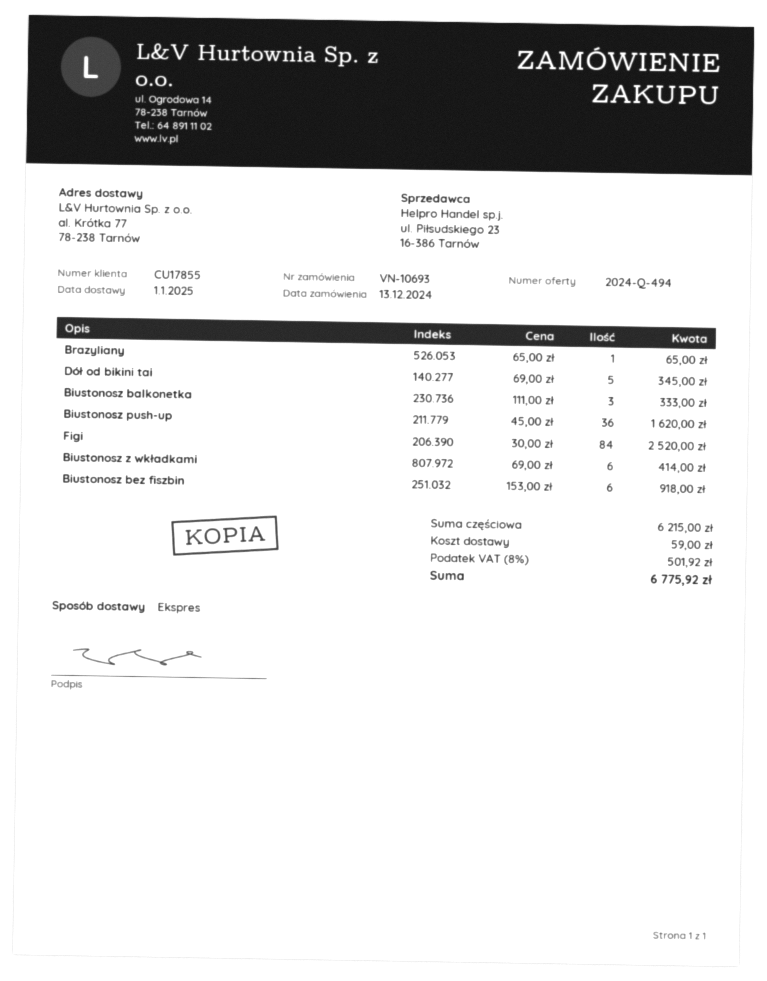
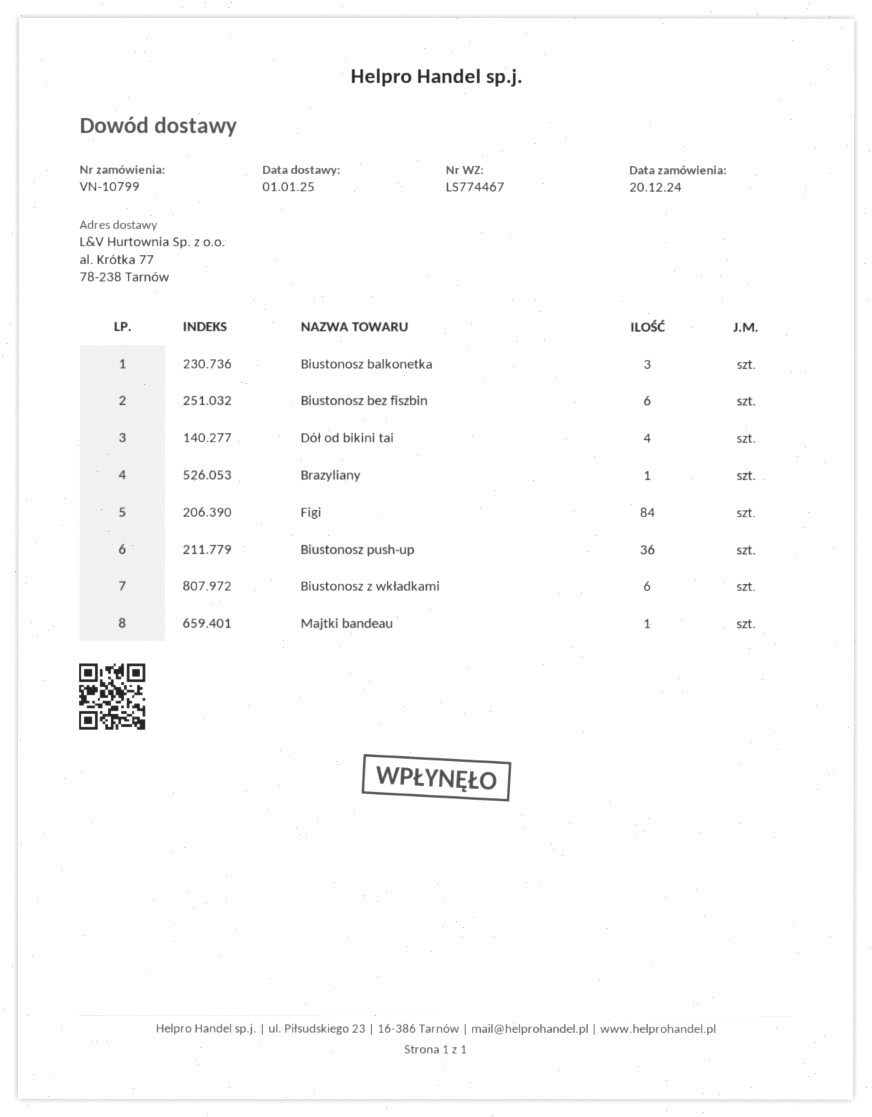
order number: VN-10693 -> VN-10799
order date: 2024-12-13 -> 2024-12-20
Dół od bikini tai: 5 -> 4
Majtki bandeau: none -> 1

